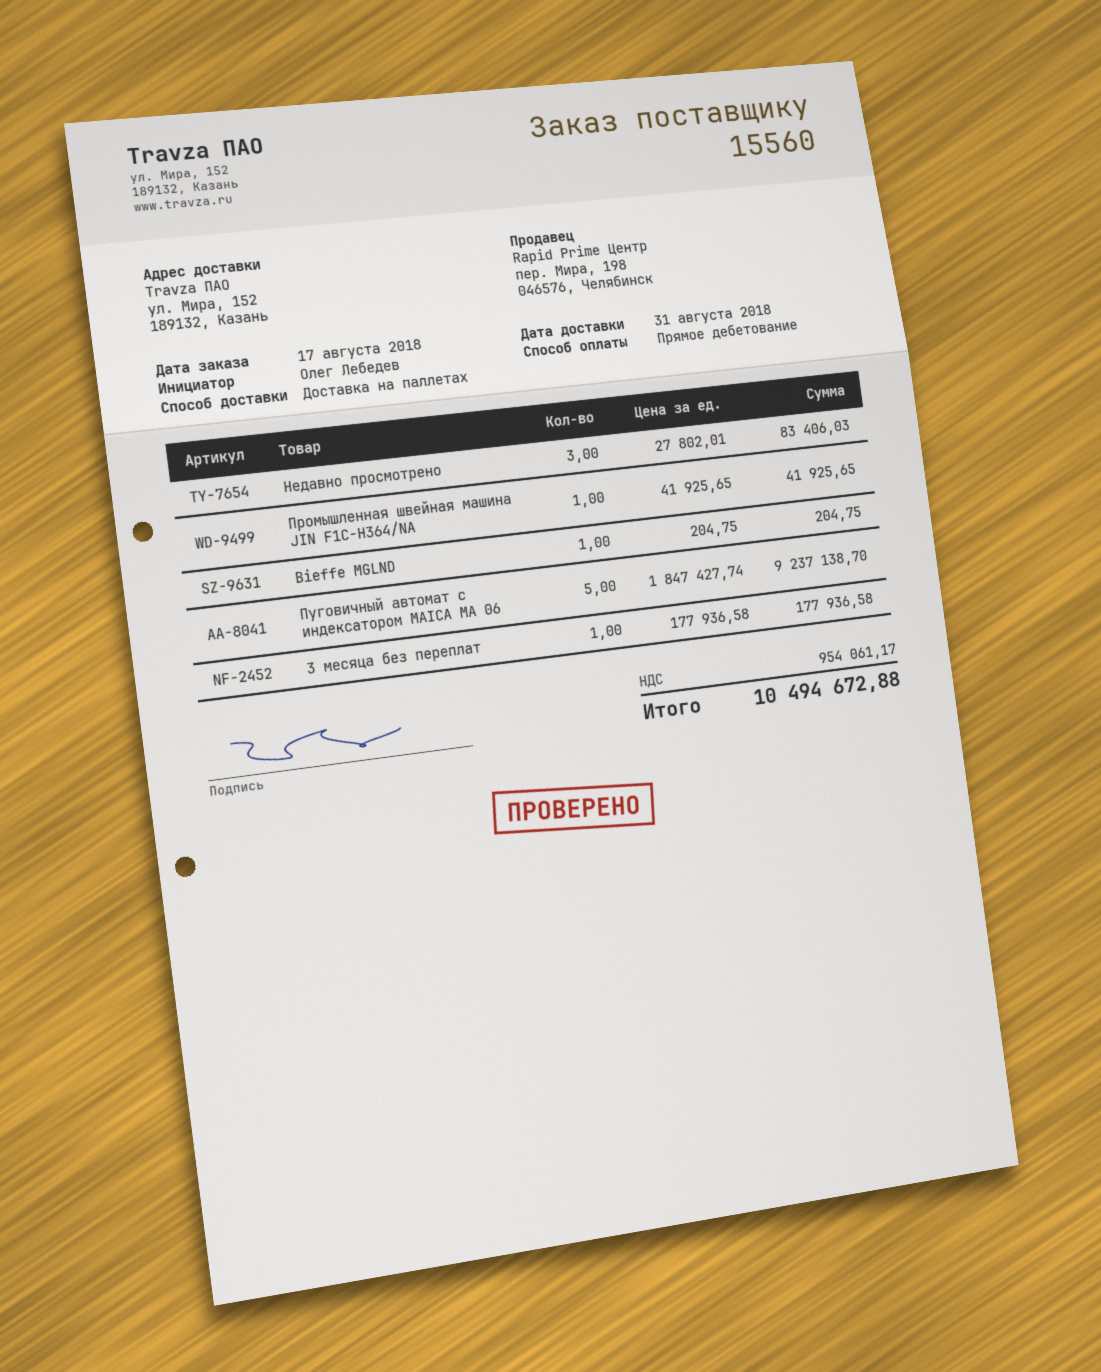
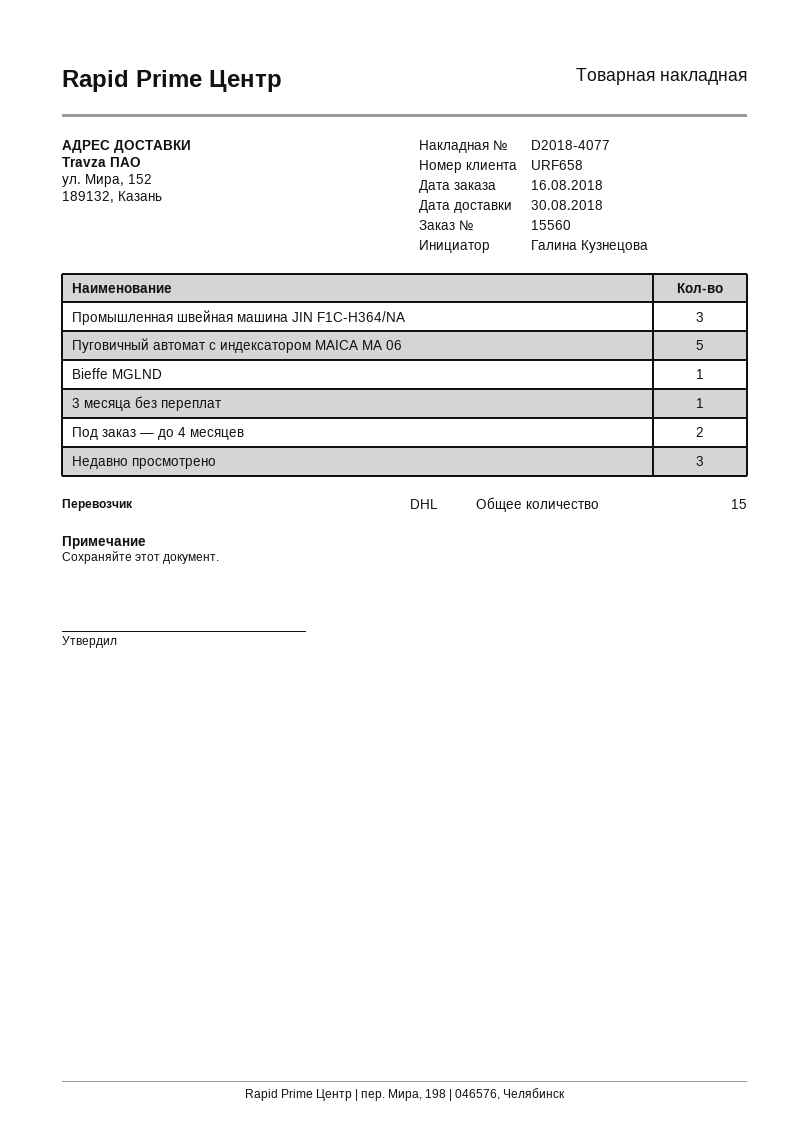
order date: 2018-08-17 -> 2018-08-16
delivery date: 2018-08-31 -> 2018-08-30
ordered by: Олег Лебедев -> Галина Кузнецова
shipping method: pallet freight -> DHL
Промышленная швейная машина JIN F1C-H364/NA: 1 -> 3
Под заказ — до 4 месяцев: none -> 2

